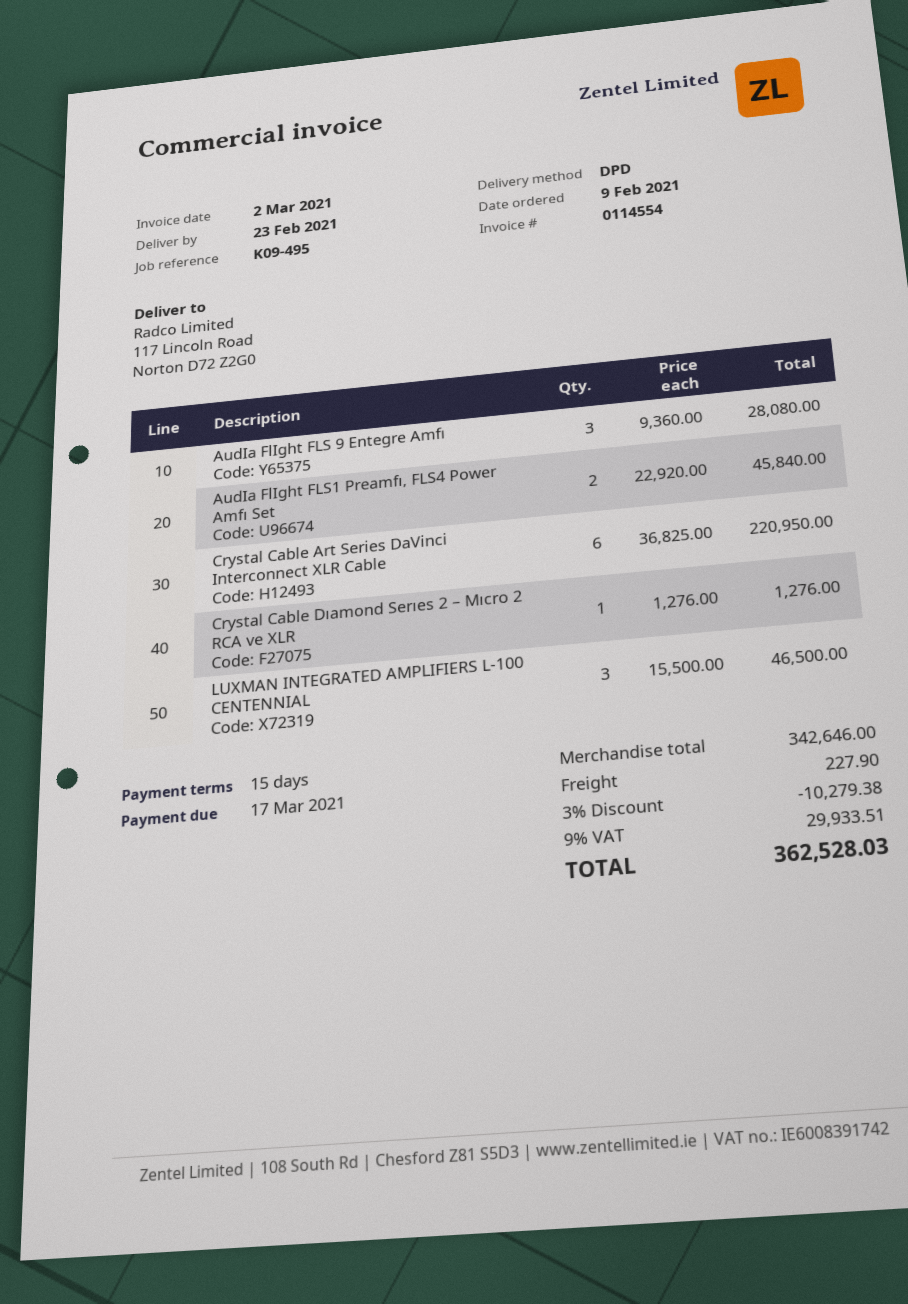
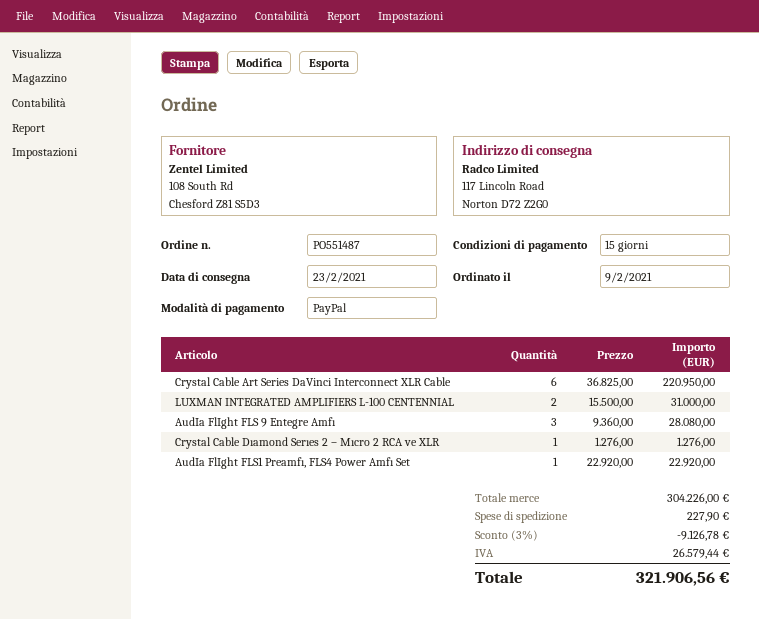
AudIa FlIght FLS1 Preamfı, FLS4 Power Amfı Set: 2 x 22920.00 = 45840.00 -> 1 x 22920.00 = 22920.00
LUXMAN INTEGRATED AMPLIFIERS L-100 CENTENNIAL: 3 x 15500.00 = 46500.00 -> 2 x 15500.00 = 31000.00
subtotal: 342646.00 -> 304226.00
discount: 3% = 10279.38 -> 3% = 9126.78
tax: 29933.51 -> 26579.44
total: 362528.03 -> 321906.56

